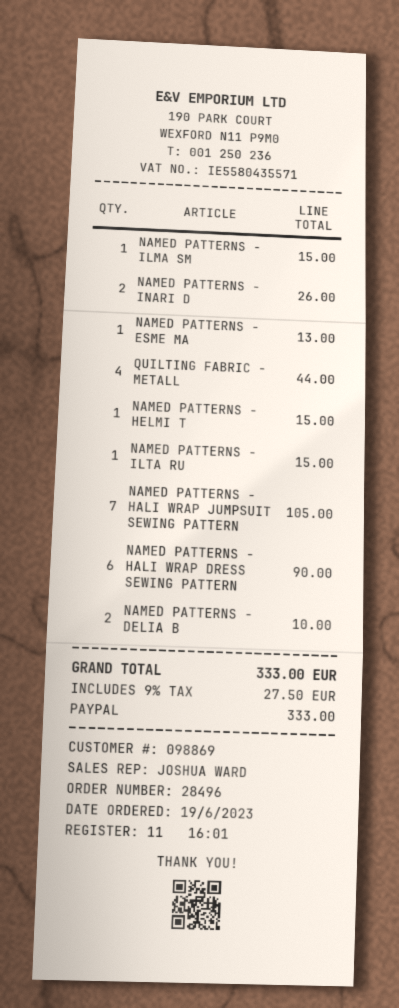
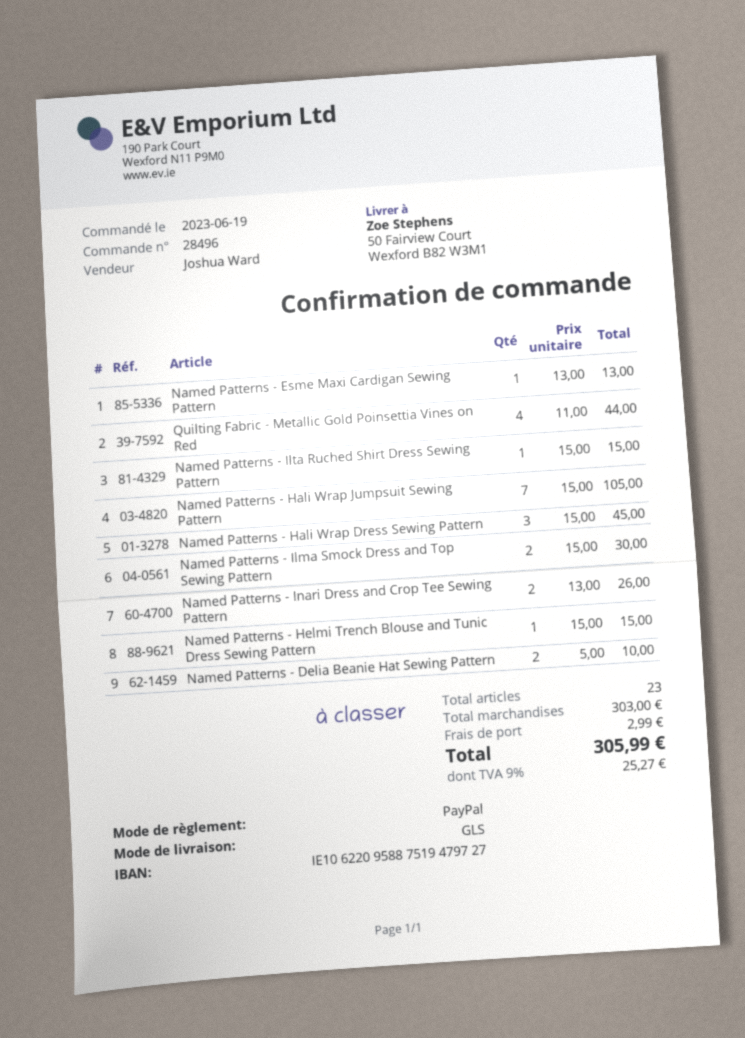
NAMED PATTERNS - ILMA SM: 1 for 15.00 -> 2 for 30.00
NAMED PATTERNS - HALI WRAP DRESS SEWING PATTERN: 6 for 90.00 -> 3 for 45.00
shipping: none -> 2.99
tax: 9% = 27.50 -> 9% = 25.27
total: 333.00 -> 305.99

